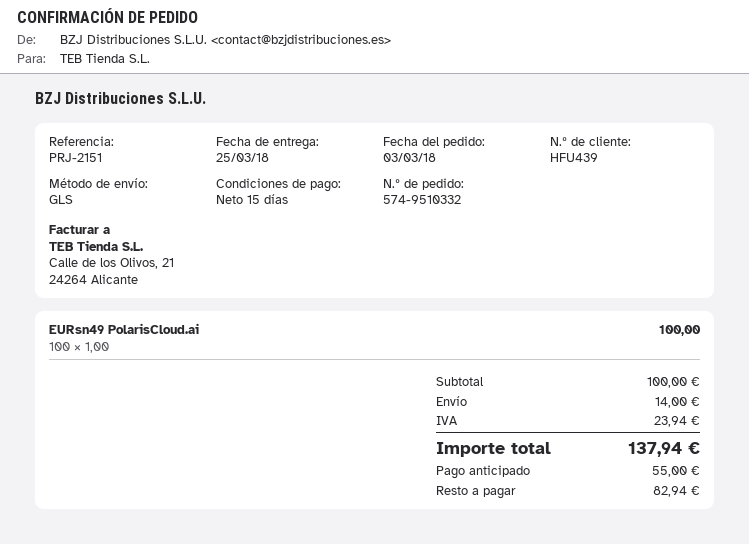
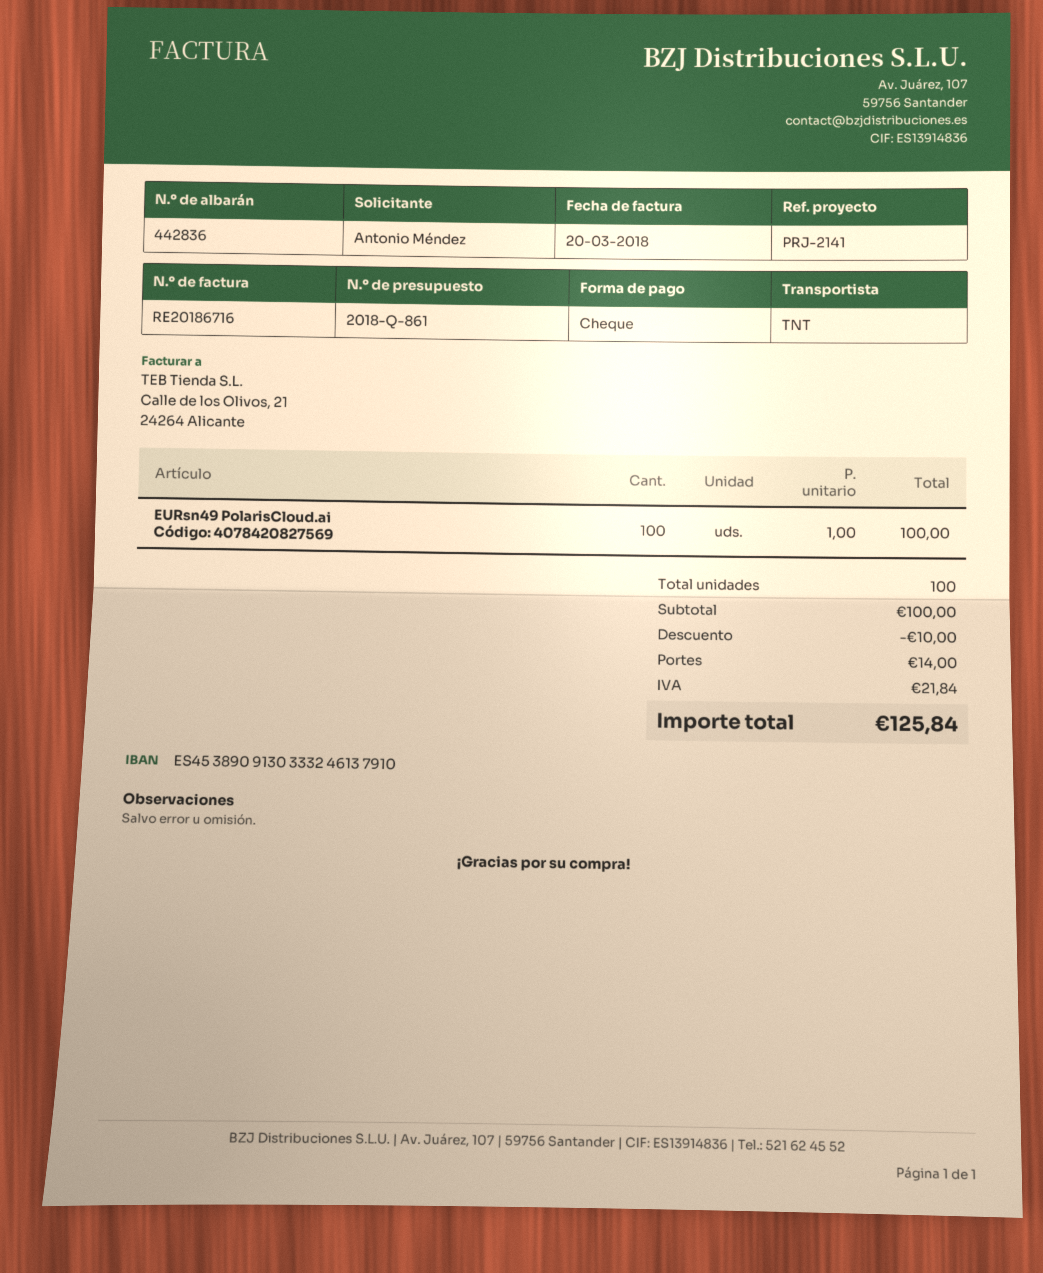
reference: PRJ-2151 -> PRJ-2141
shipping method: GLS -> TNT
discount: none -> 10.00
tax: 23.94 -> 21.84
total: 137.94 -> 125.84

